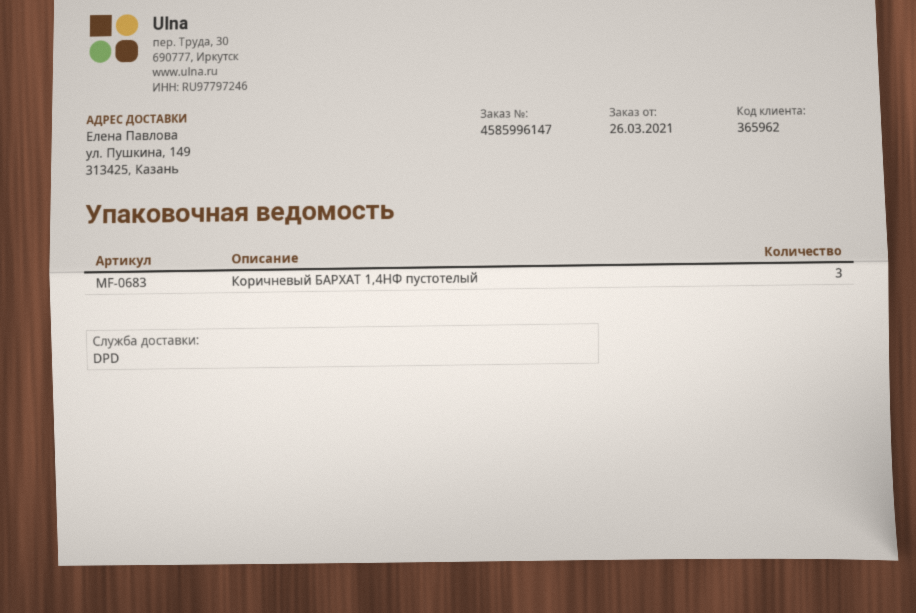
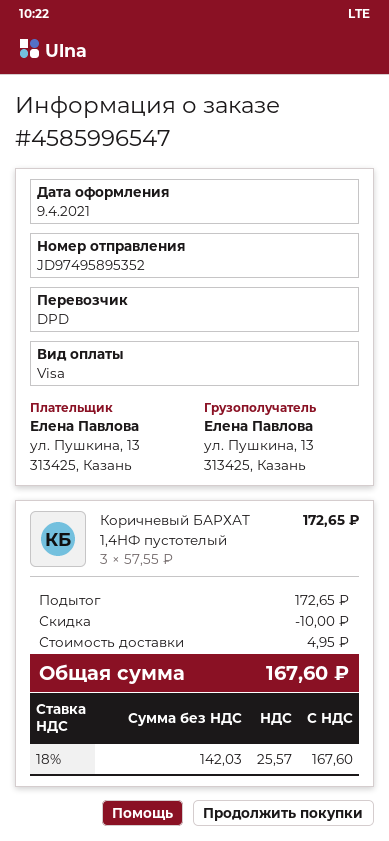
order number: 4585996147 -> 4585996547
order date: 2021-03-26 -> 2021-04-09
ship to: ул. Пушкина, 149, 313425, Казань -> ул. Пушкина, 13, 313425, Казань

